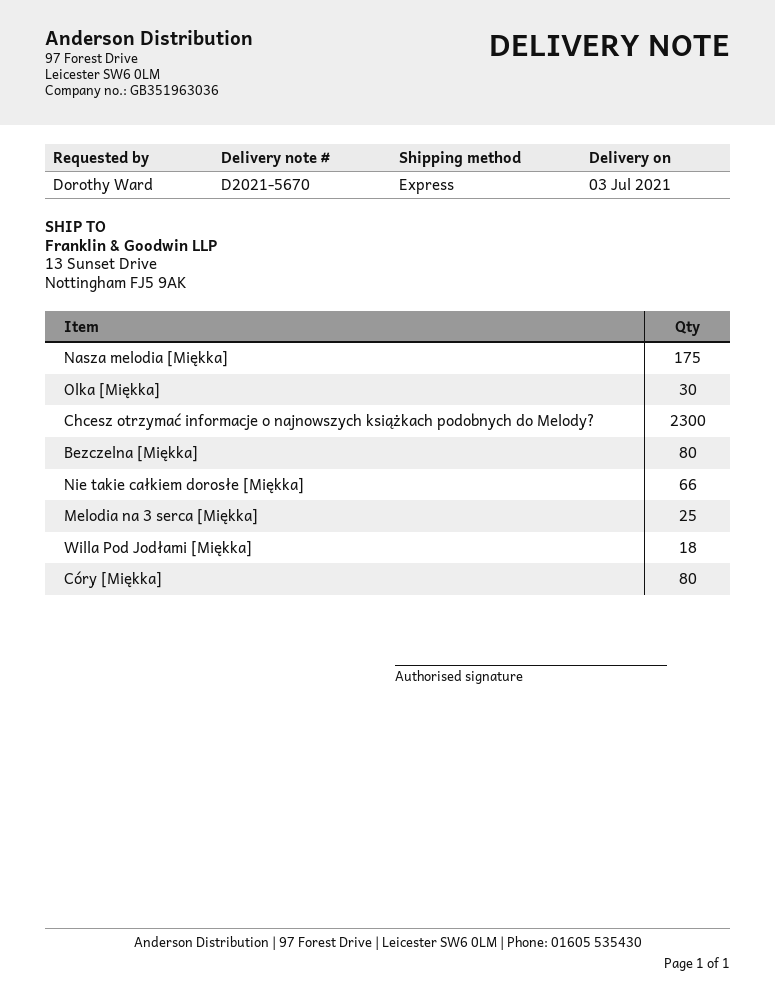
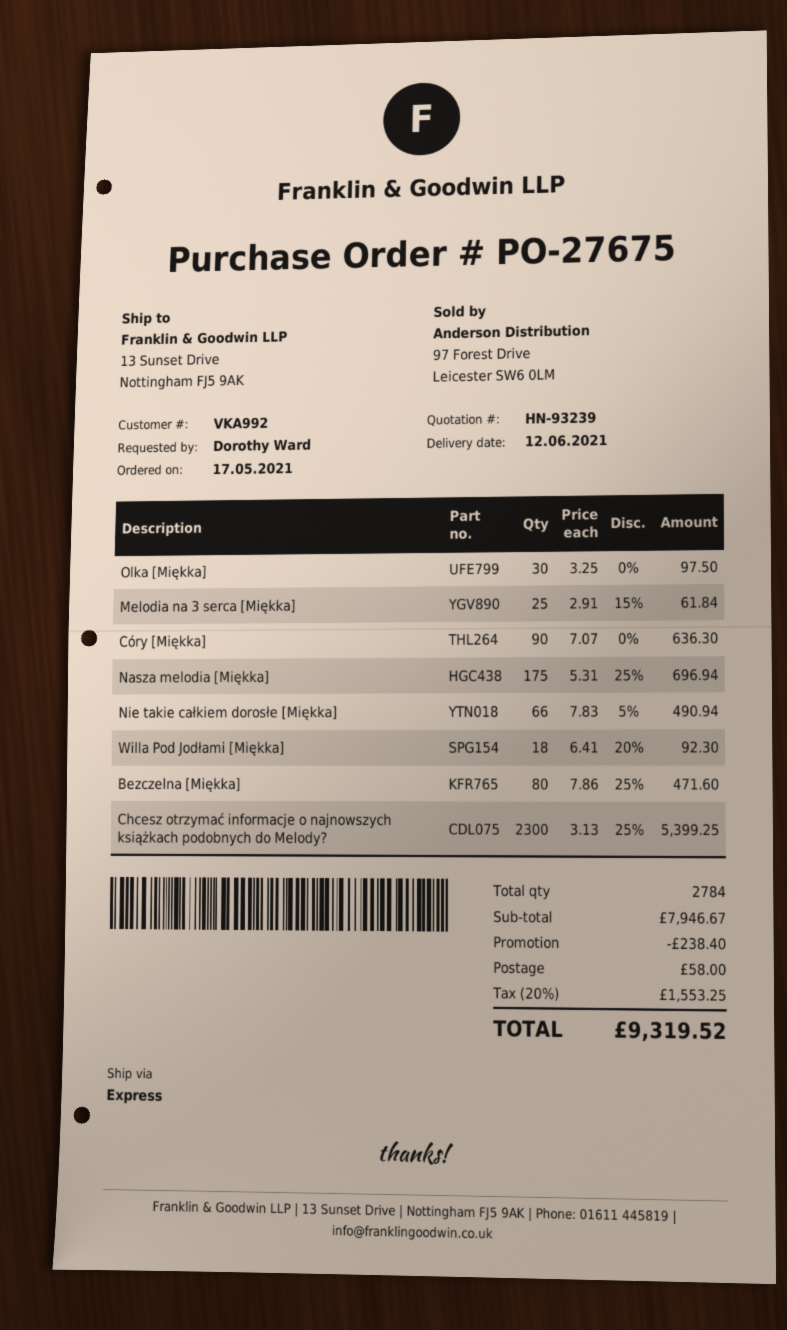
delivery date: 2021-07-03 -> 2021-06-12
Córy [Miękka]: 80 -> 90

